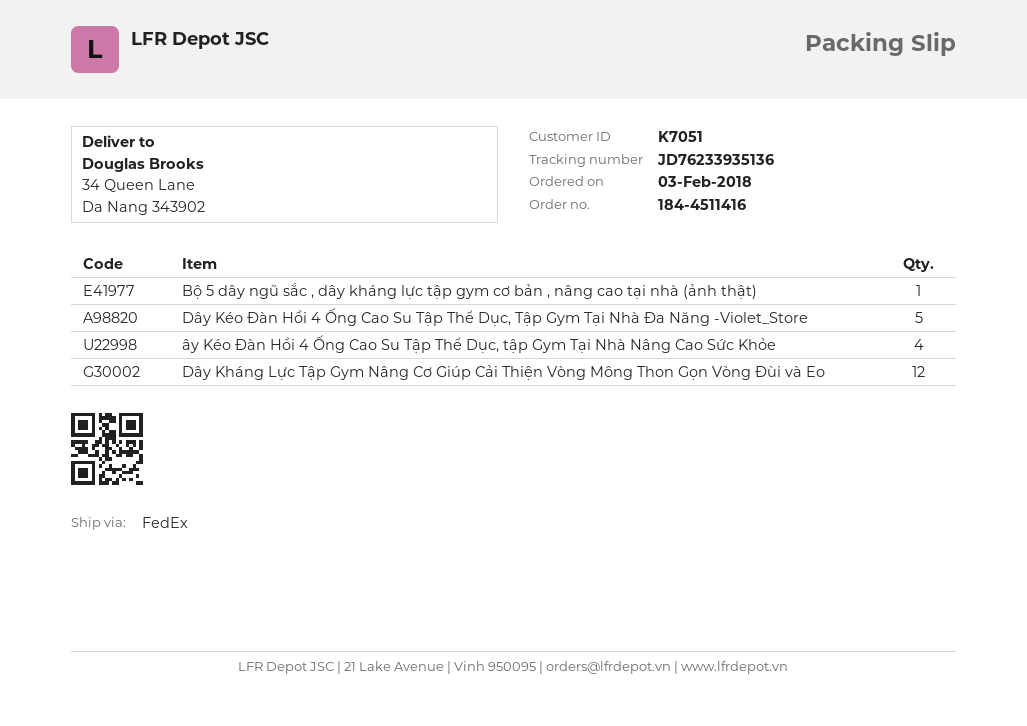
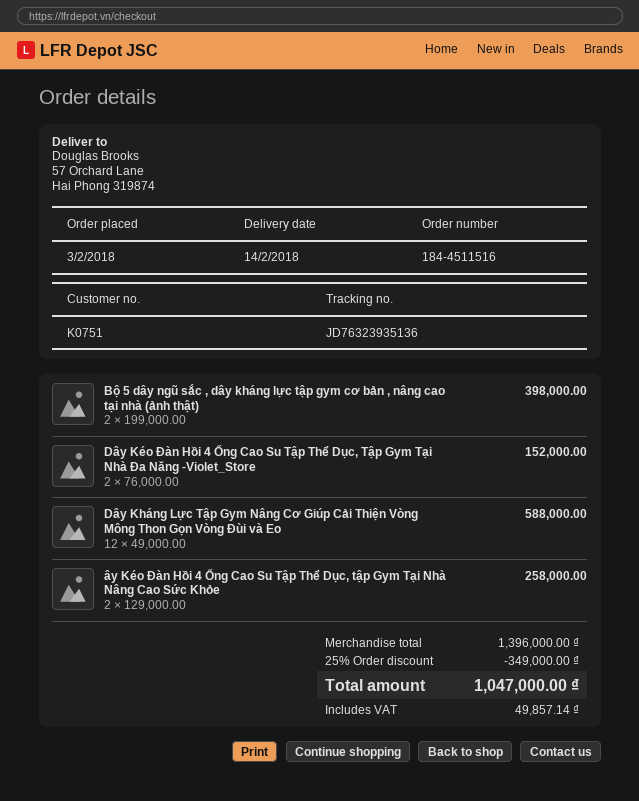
order number: 184-4511416 -> 184-4511516
customer number: K7051 -> K0751
tracking number: JD76233935136 -> JD76323935136
ship to: 34 Queen Lane, Da Nang 343902 -> 57 Orchard Lane, Hai Phong 319874
Bộ 5 dây ngũ sắc , dây kháng lực tập gym cơ bản , nâng cao tại nhà (ảnh thật): 1 -> 2
Dây Kéo Đàn Hồi 4 Ống Cao Su Tập Thể Dục, Tập Gym Tại Nhà Đa Năng -Violet_Store: 5 -> 2
ây Kéo Đàn Hồi 4 Ống Cao Su Tập Thể Dục, tập Gym Tại Nhà Nâng Cao Sức Khỏe: 4 -> 2

